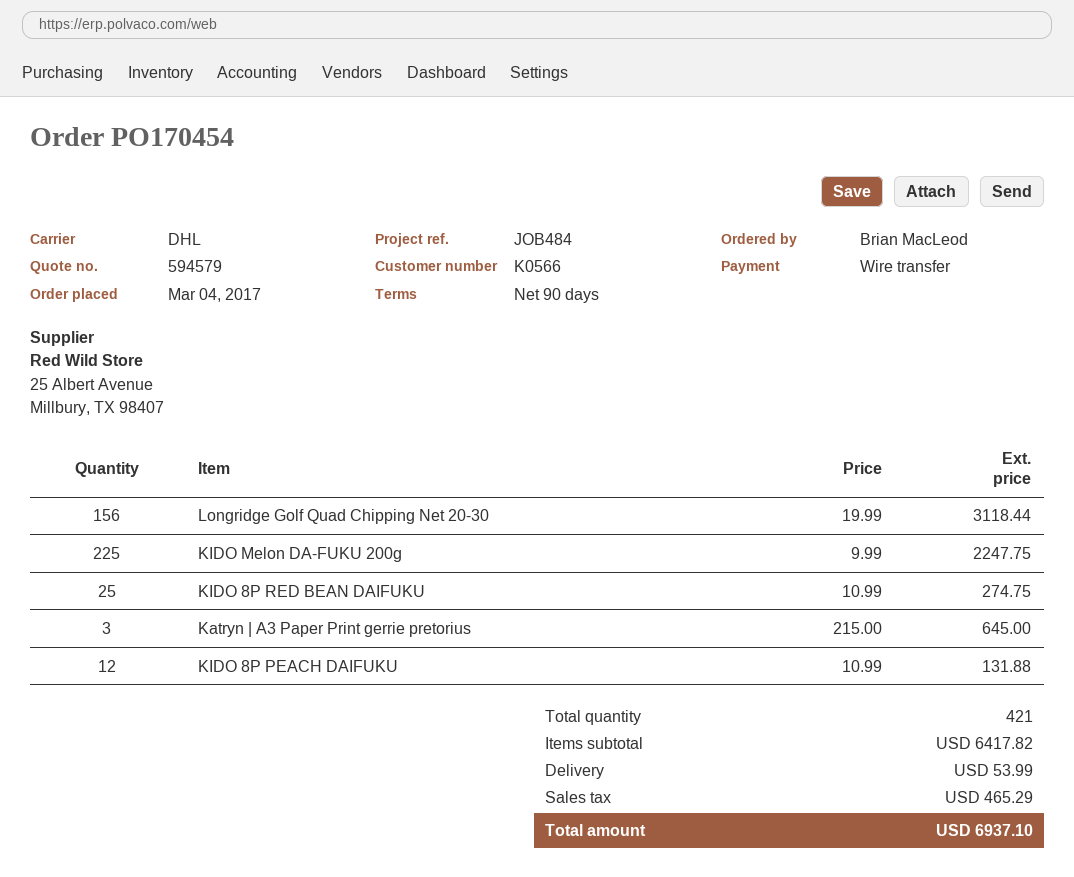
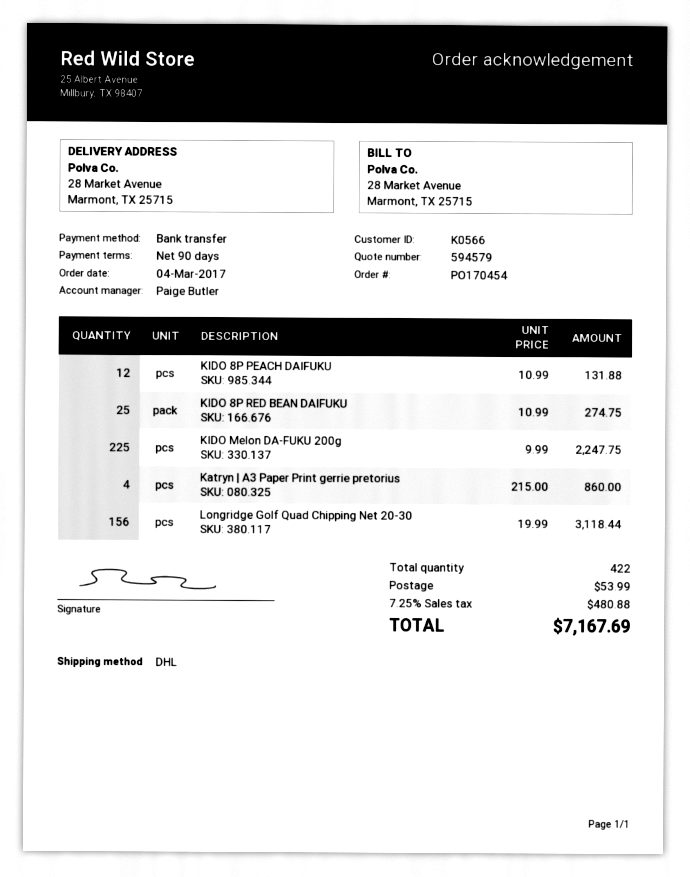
Katryn | A3 Paper Print gerrie pretorius: 3 x 215.00 = 645.00 -> 4 x 215.00 = 860.00
total quantity: 421 -> 422
tax: 465.29 -> 480.88
total: 6937.10 -> 7167.69

